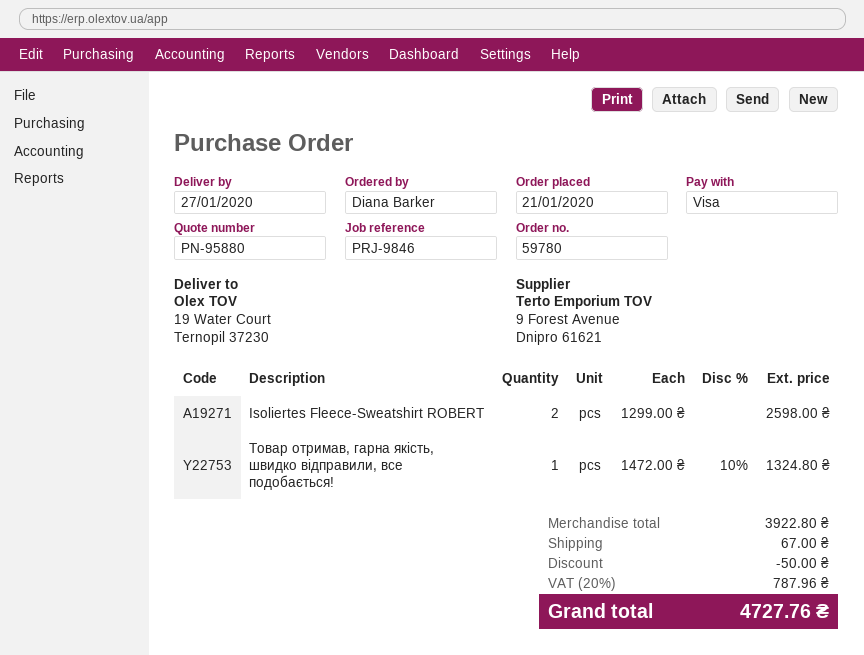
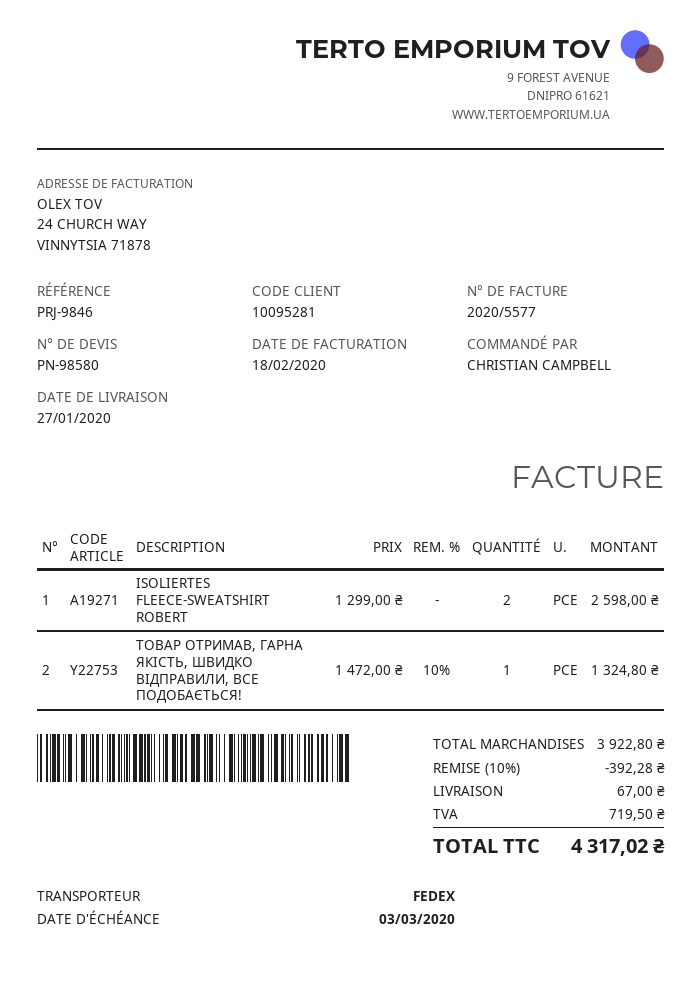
quote number: PN-95880 -> PN-98580
ordered by: Diana Barker -> CHRISTIAN CAMPBELL
discount: 50.00 -> 392.28
tax: 787.96 -> 719.50
total: 4727.76 -> 4317.02

